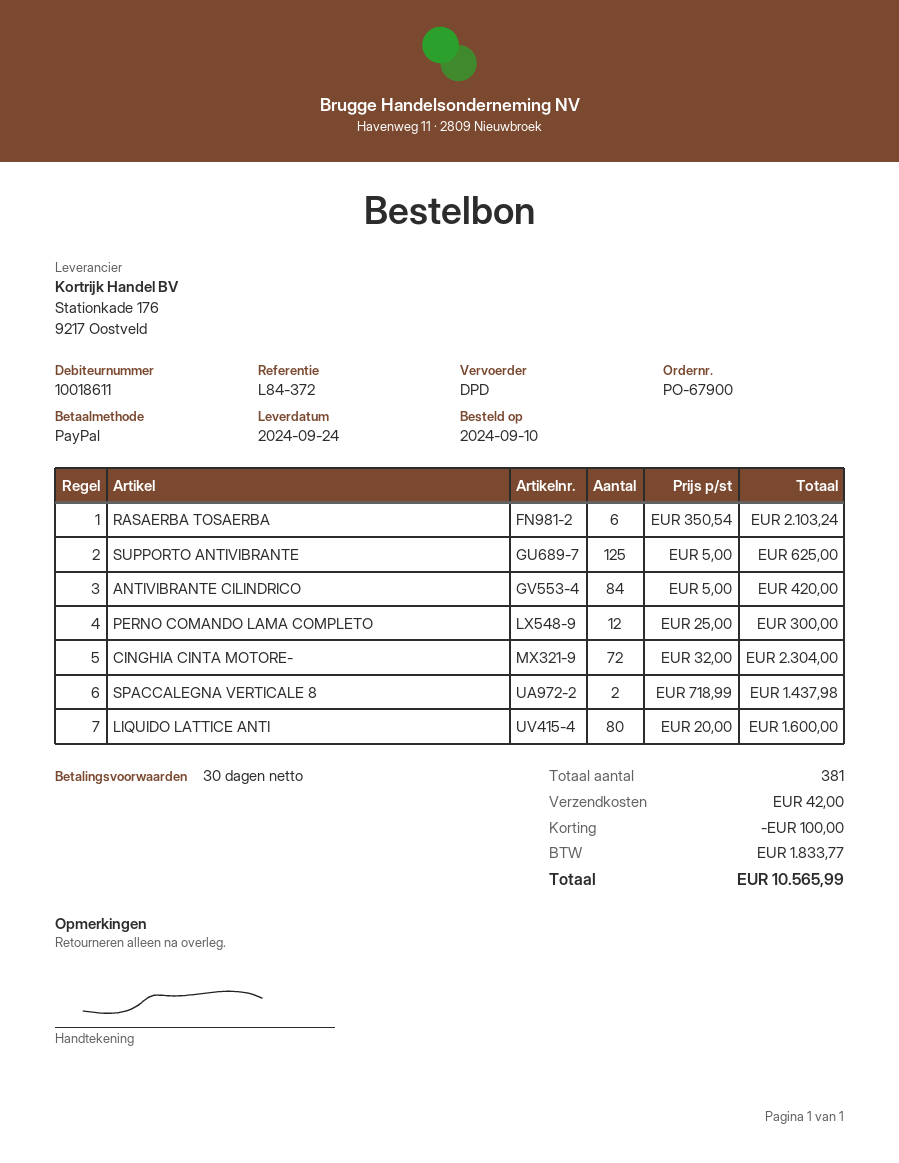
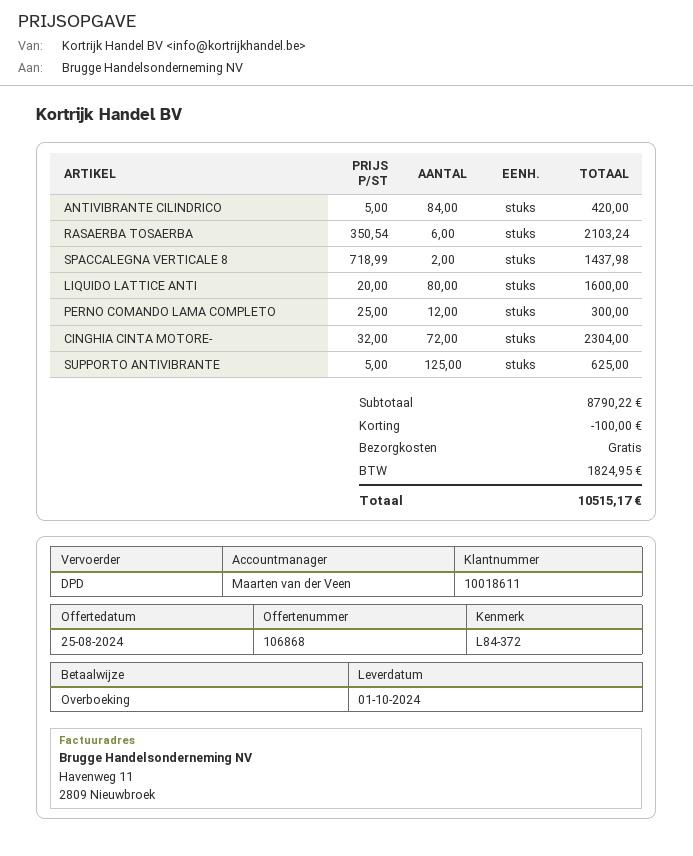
delivery date: 2024-09-24 -> 2024-10-01
payment method: PayPal -> bank transfer
shipping: 42.00 -> 0.00
tax: 1833.77 -> 1824.95
total: 10565.99 -> 10515.17

